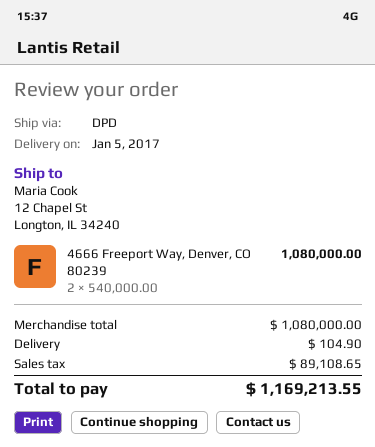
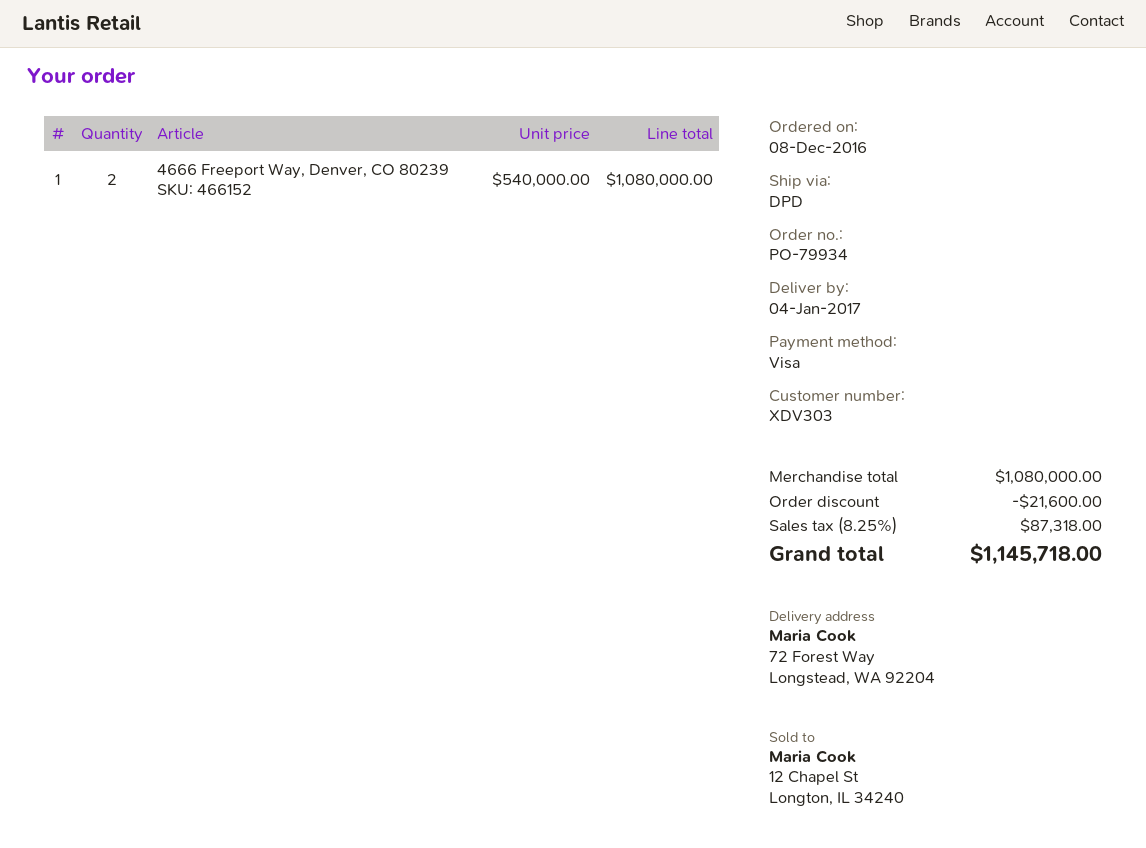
delivery date: 2017-01-05 -> 2017-01-04
ship to: 12 Chapel St, Longton, IL 34240 -> 72 Forest Way, Longstead, WA 92204
discount: none -> 21600.00
shipping: 104.90 -> none
tax: 89108.65 -> 87318.00
total: 1169213.55 -> 1145718.00

